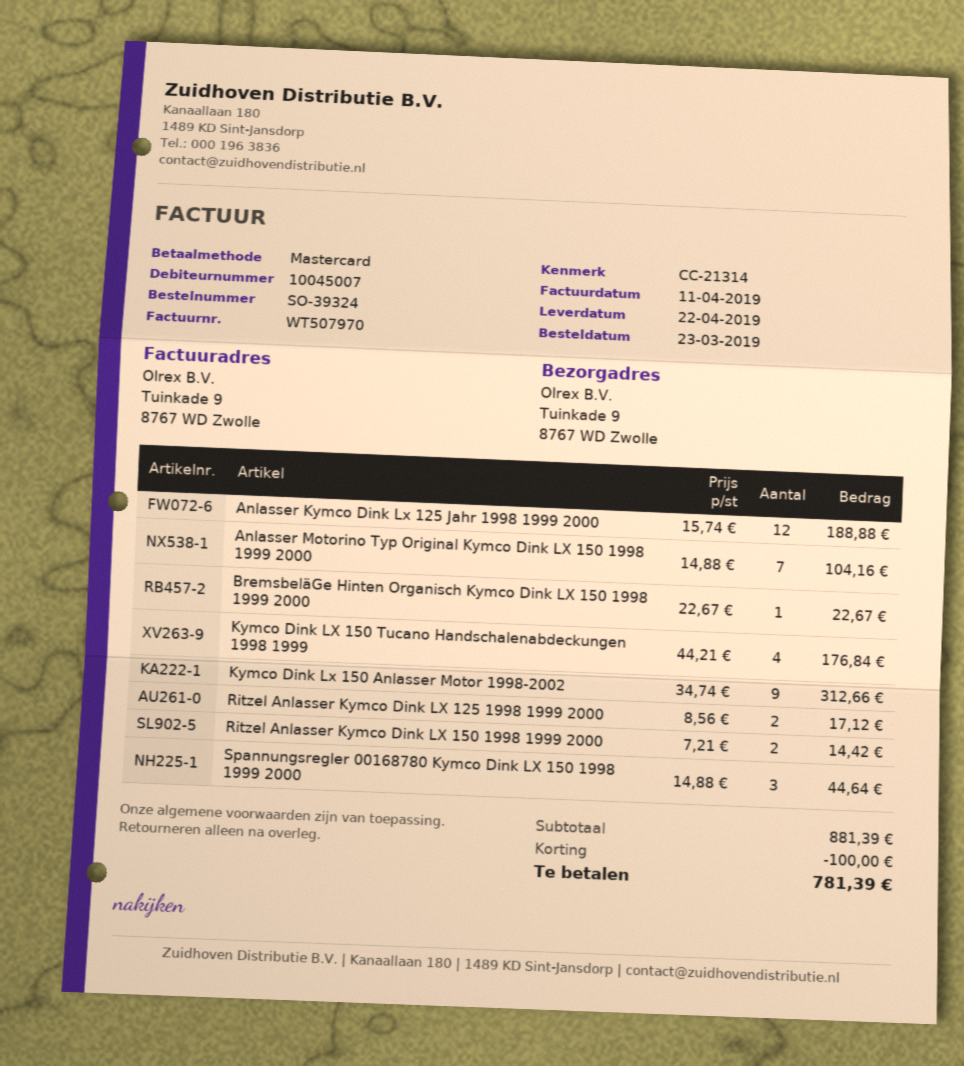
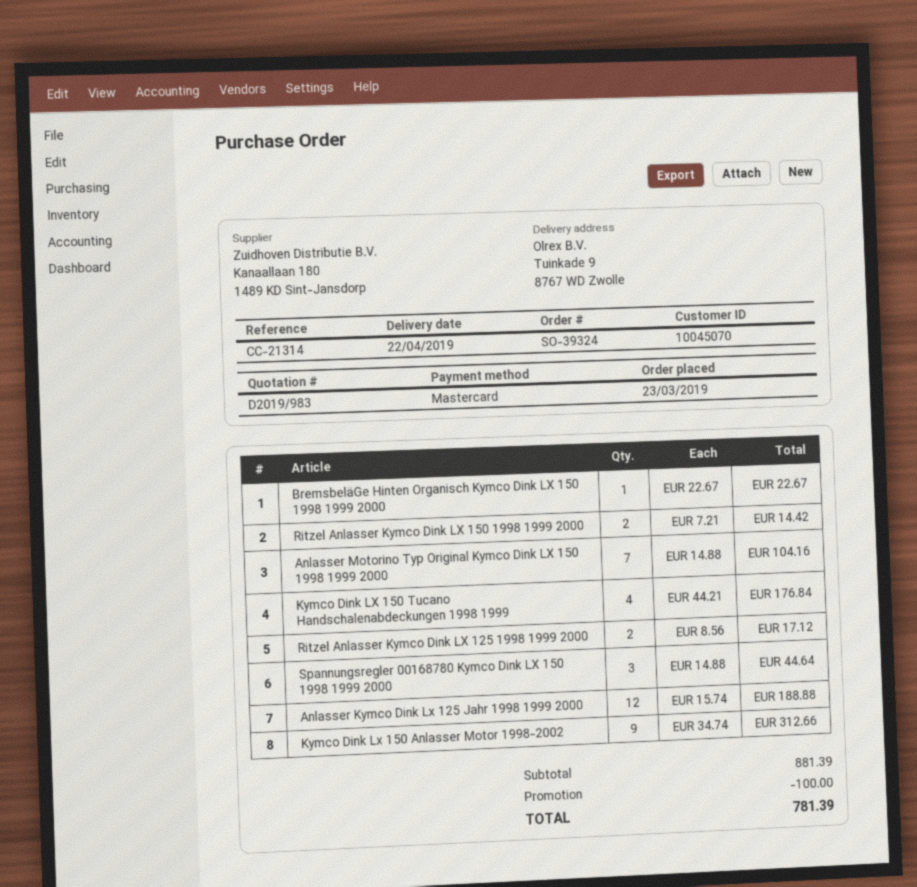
customer number: 10045007 -> 10045070

